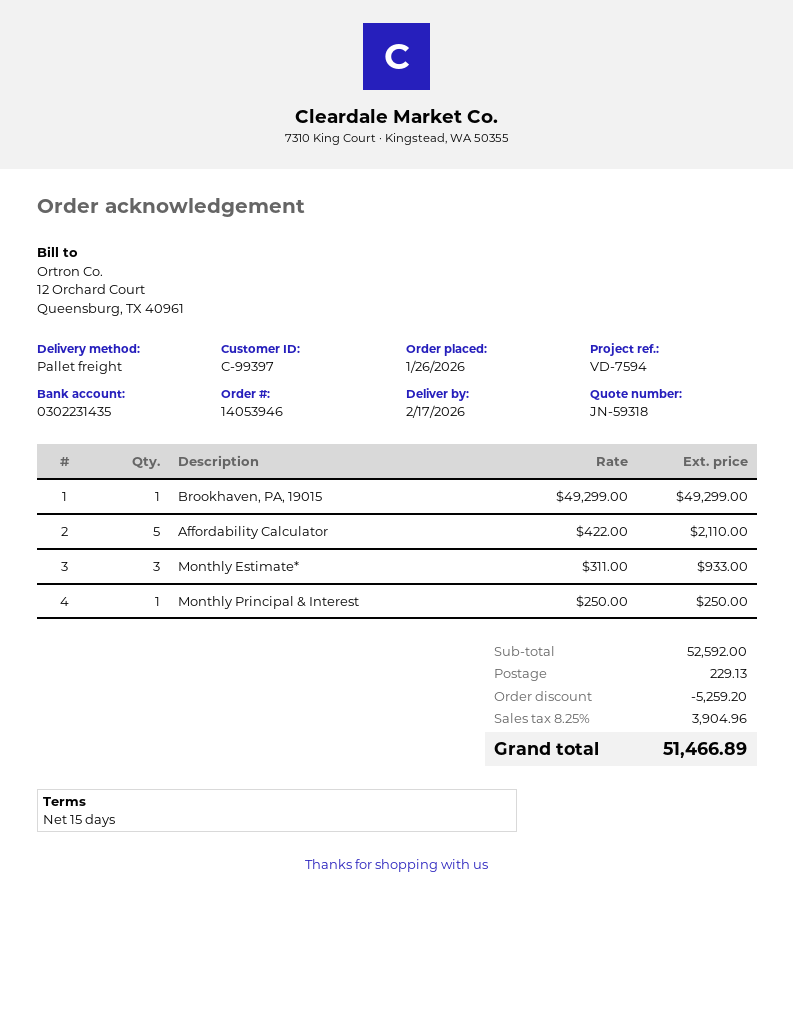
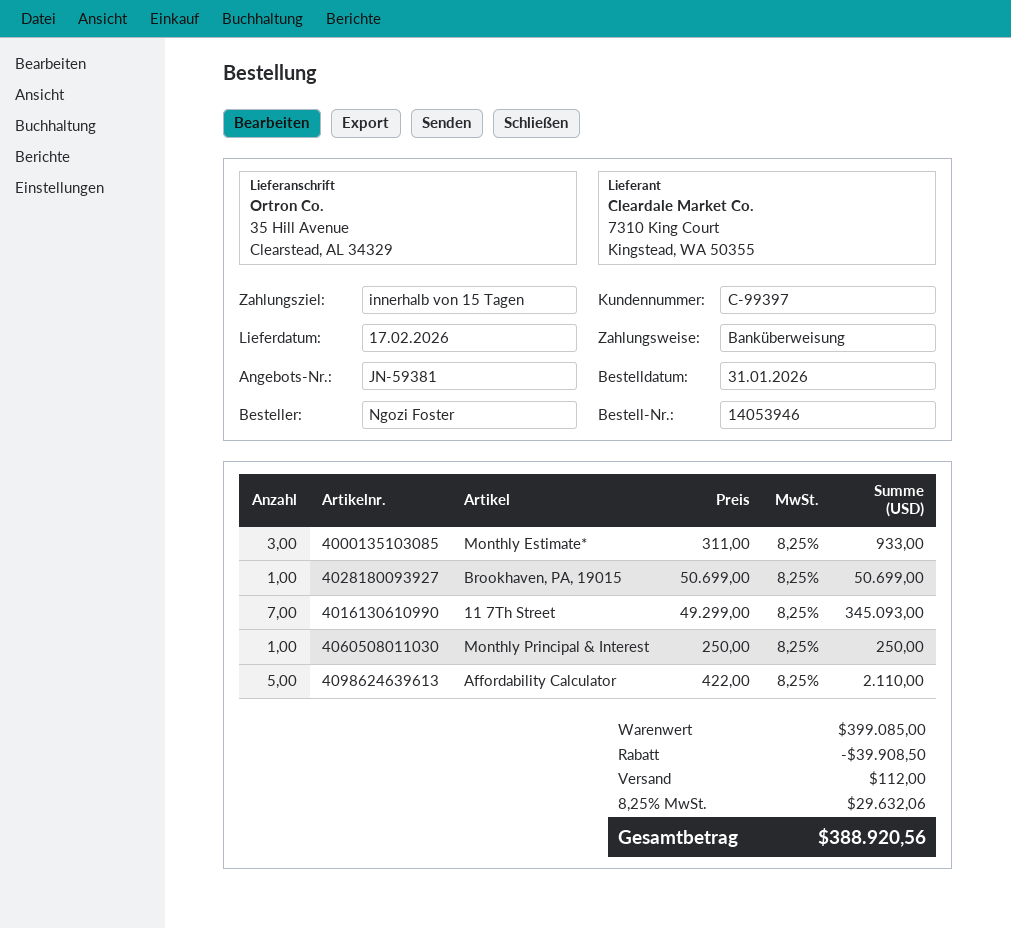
quote number: JN-59318 -> JN-59381
order date: 2026-01-26 -> 2026-01-31
Brookhaven, PA, 19015: 1 x 49299.00 = 49299.00 -> 1 x 50699.00 = 50699.00
11 7Th Street: none -> 7 x 49299.00 = 345093.00
subtotal: 52592.00 -> 399085.00
discount: 5259.20 -> 39908.50
shipping: 229.13 -> 112.00
tax: 8.25% = 3904.96 -> 8.25% = 29632.06
total: 51466.89 -> 388920.56

